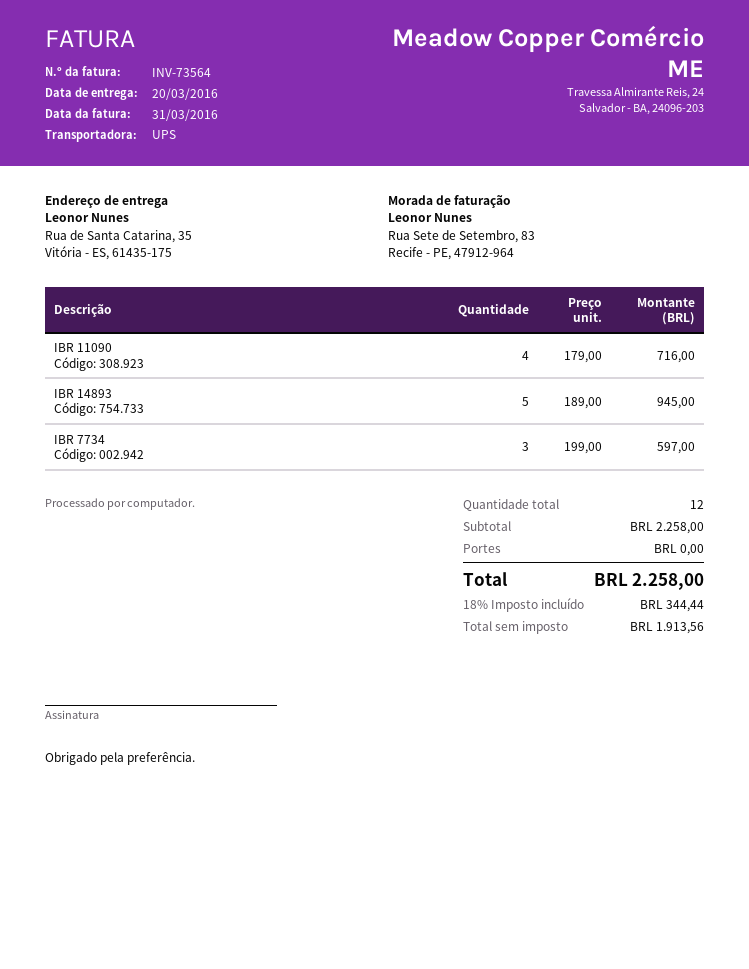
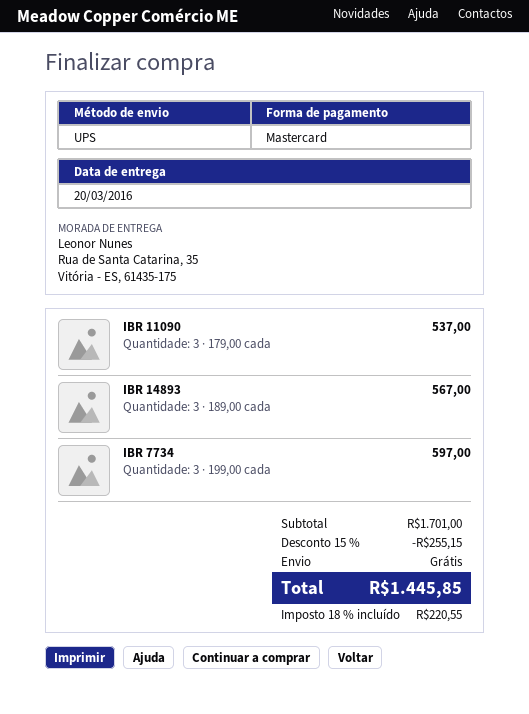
IBR 11090: 4 x 179.00 = 716.00 -> 3 x 179.00 = 537.00
IBR 14893: 5 x 189.00 = 945.00 -> 3 x 189.00 = 567.00
subtotal: 2258.00 -> 1701.00
discount: none -> 15% = 255.15
tax: 18% = 344.44 -> 18% = 220.55
total: 2258.00 -> 1445.85

